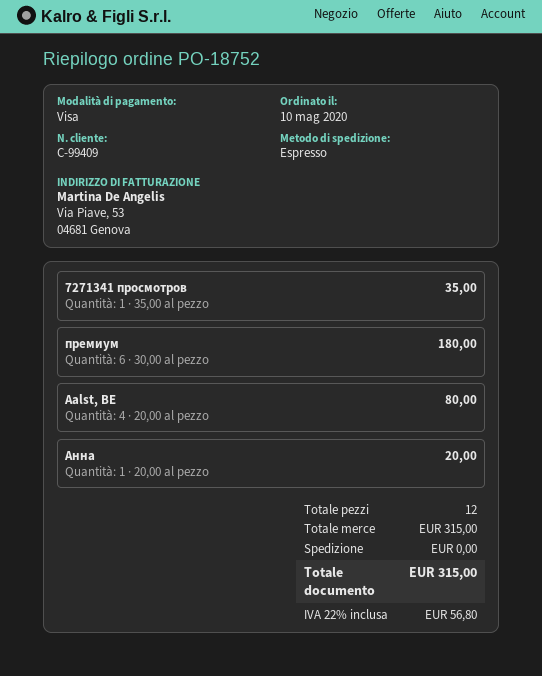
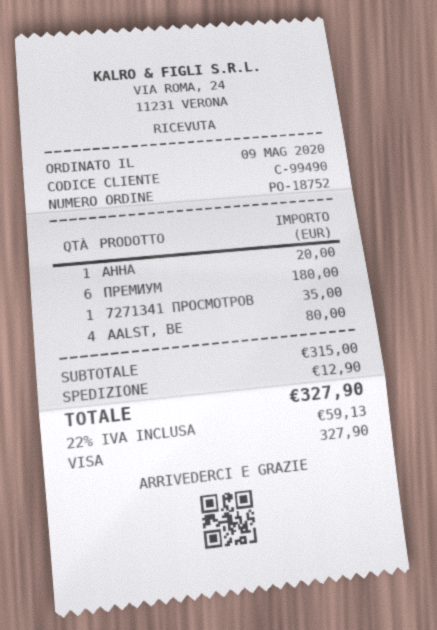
order date: 2020-05-10 -> 2020-05-09
customer number: C-99409 -> C-99490
shipping: 0.00 -> 12.90
tax: 22% = 56.80 -> 22% = 59.13
total: 315.00 -> 327.90

